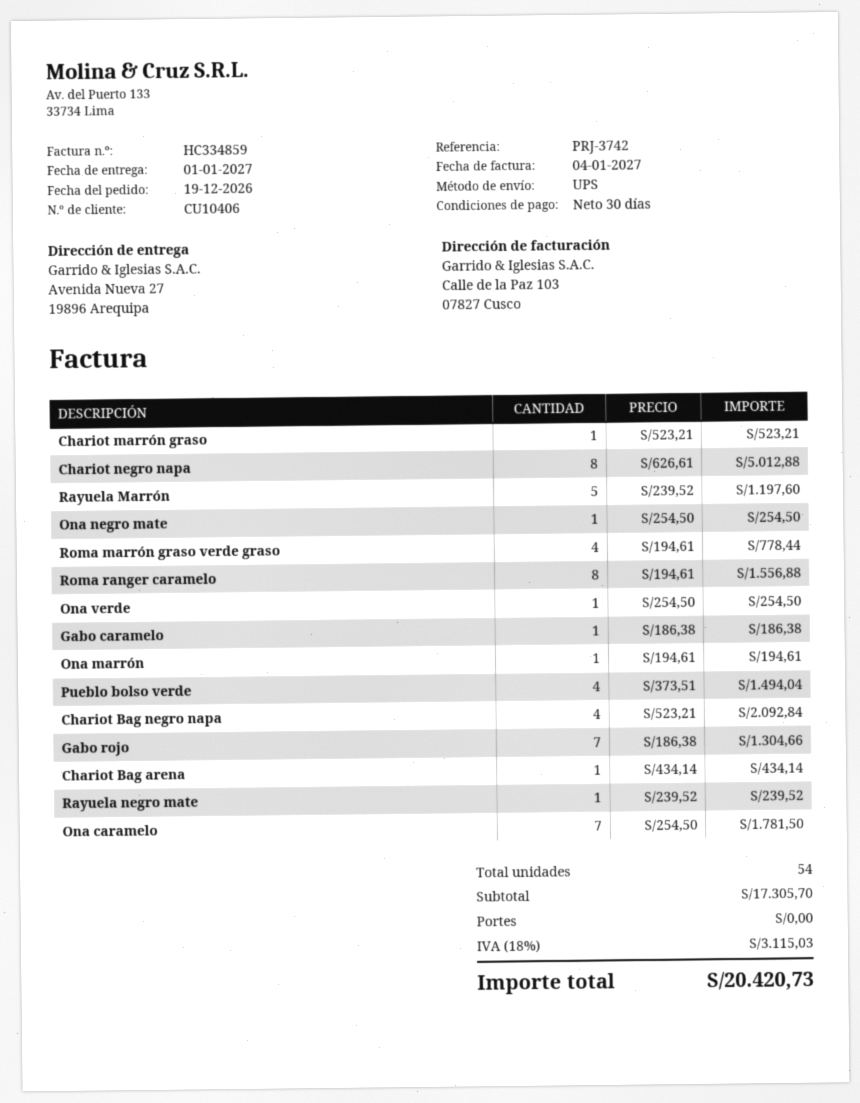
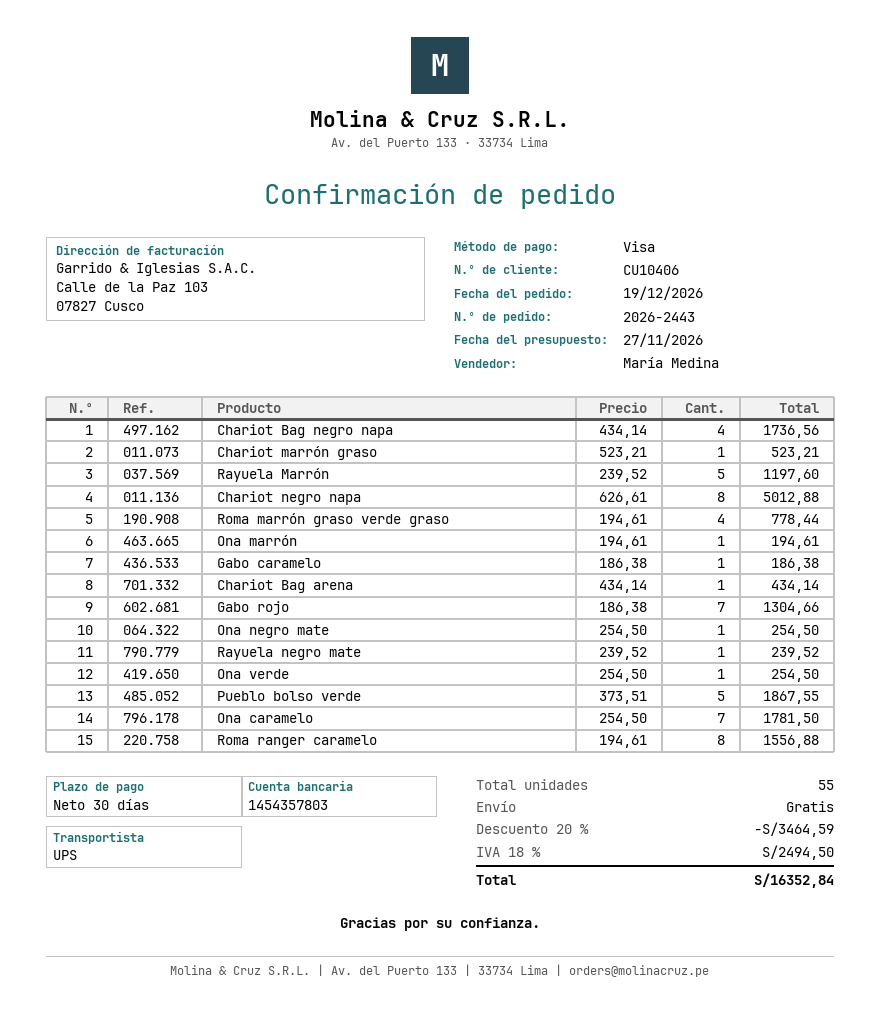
Pueblo bolso verde: 4 x 373.51 = 1494.04 -> 5 x 373.51 = 1867.55
Chariot Bag negro napa: 4 x 523.21 = 2092.84 -> 4 x 434.14 = 1736.56
total quantity: 54 -> 55
discount: none -> 20% = 3464.59
tax: 18% = 3115.03 -> 18% = 2494.50
total: 20420.73 -> 16352.84

